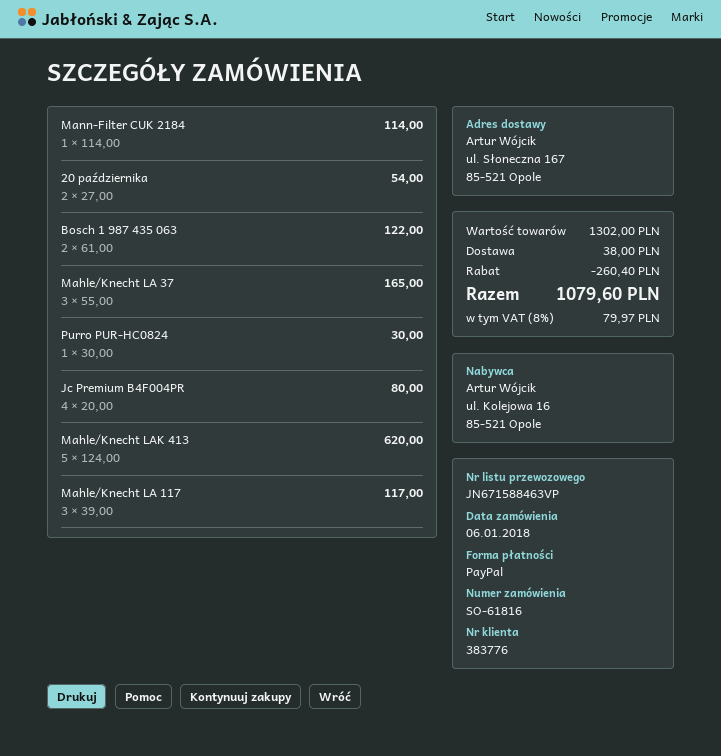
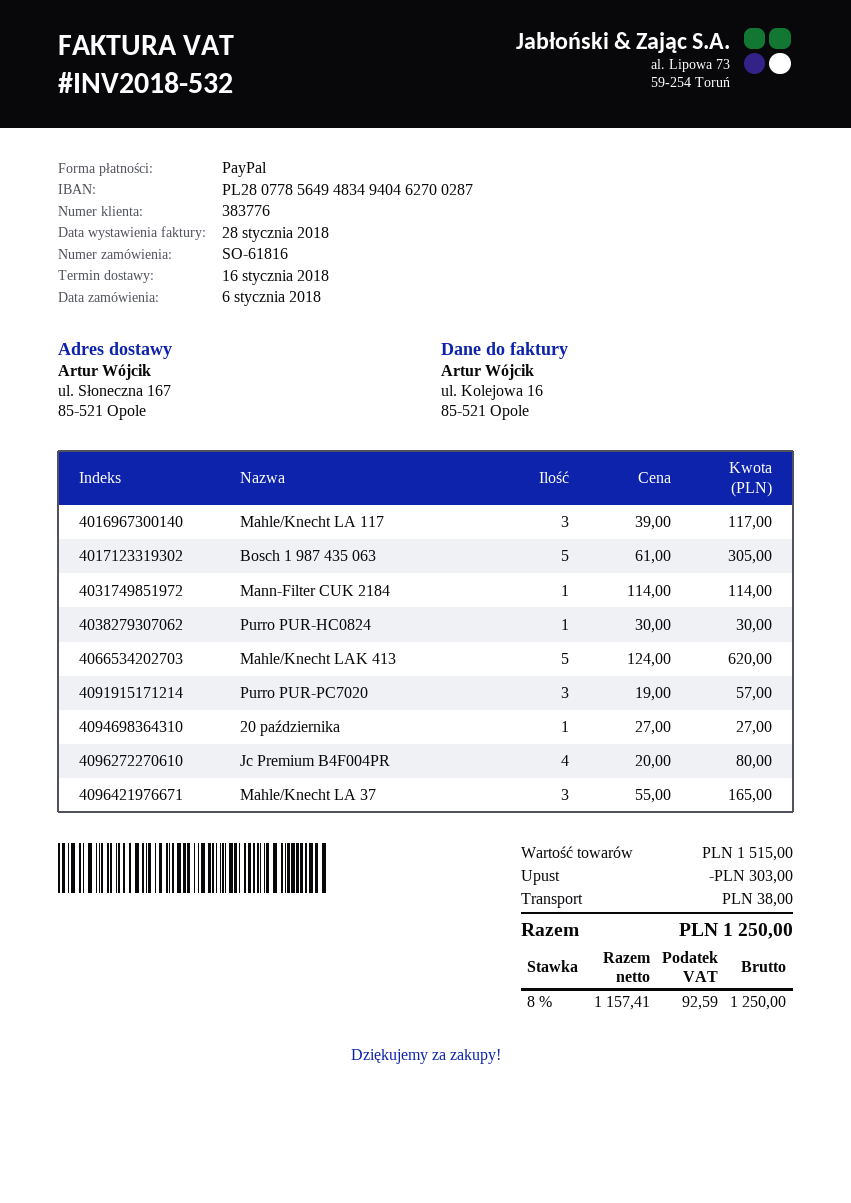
20 października: 2 x 27.00 = 54.00 -> 1 x 27.00 = 27.00
Bosch 1 987 435 063: 2 x 61.00 = 122.00 -> 5 x 61.00 = 305.00
Purro PUR-PC7020: none -> 3 x 19.00 = 57.00
subtotal: 1302.00 -> 1515.00
discount: 260.40 -> 303.00
tax: 8% = 79.97 -> 8% = 92.59
total: 1079.60 -> 1250.00

